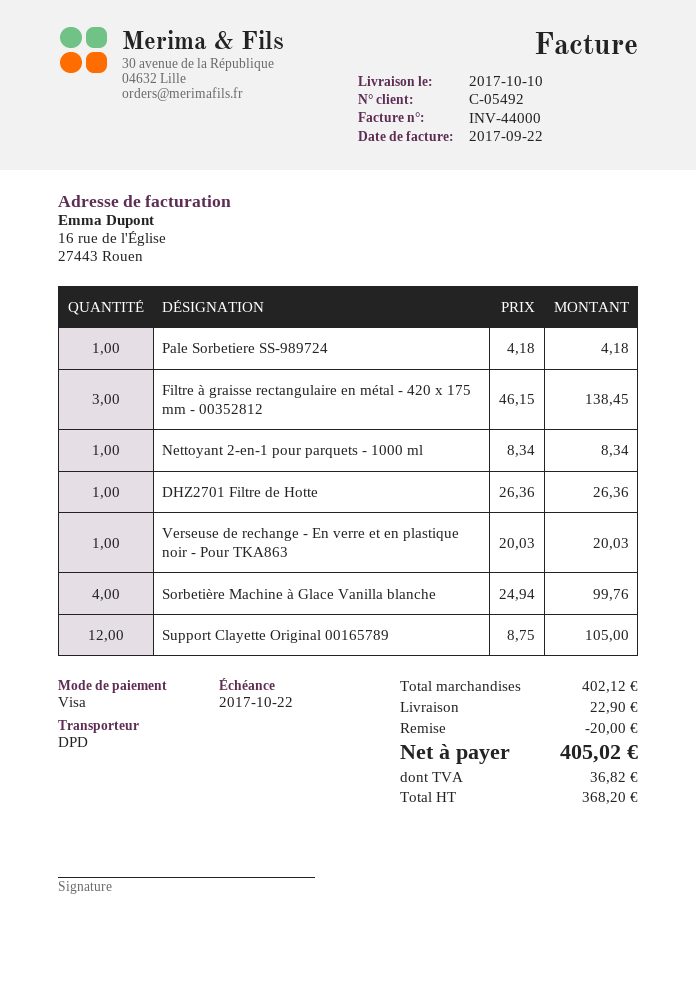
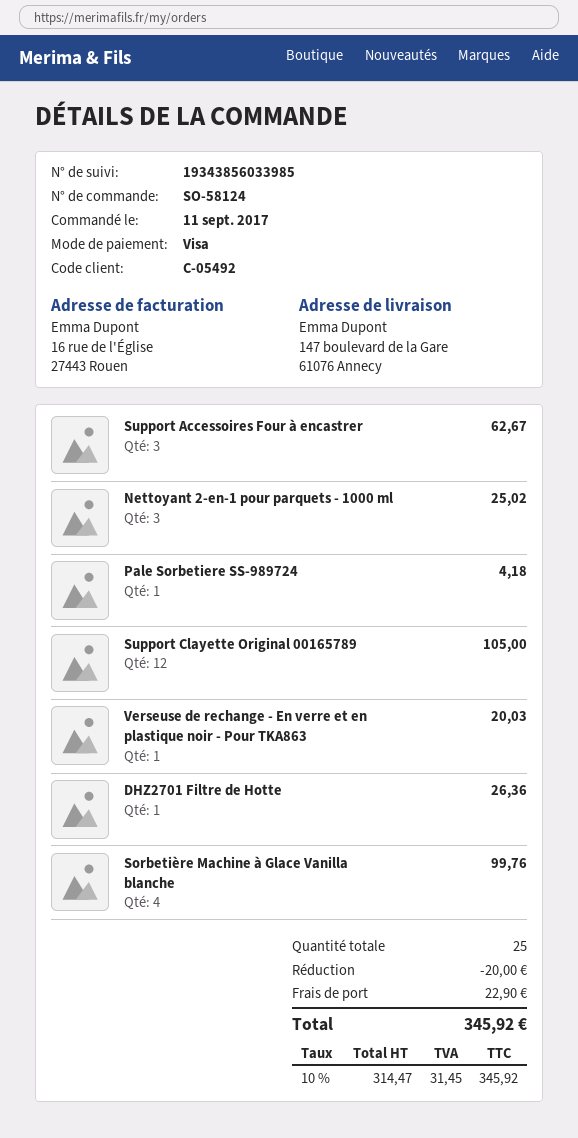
Filtre à graisse rectangulaire en métal - 420 x 175 mm - 00352812: 3 for 138.45 -> none
Nettoyant 2-en-1 pour parquets - 1000 ml: 1 for 8.34 -> 3 for 25.02
Support Accessoires Four à encastrer: none -> 3 for 62.67
net: 368.20 -> 314.47
tax: 36.82 -> 31.45
total: 405.02 -> 345.92

